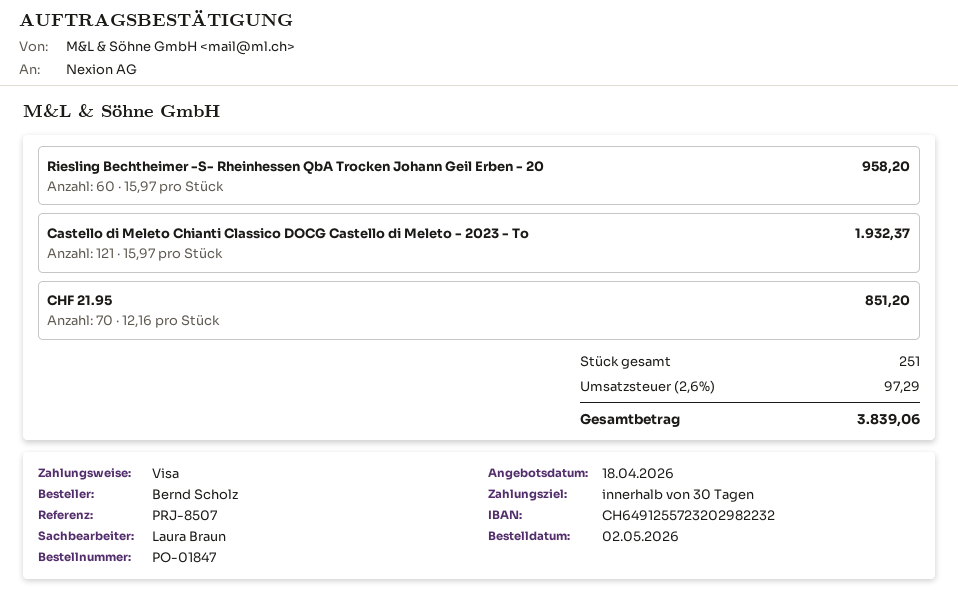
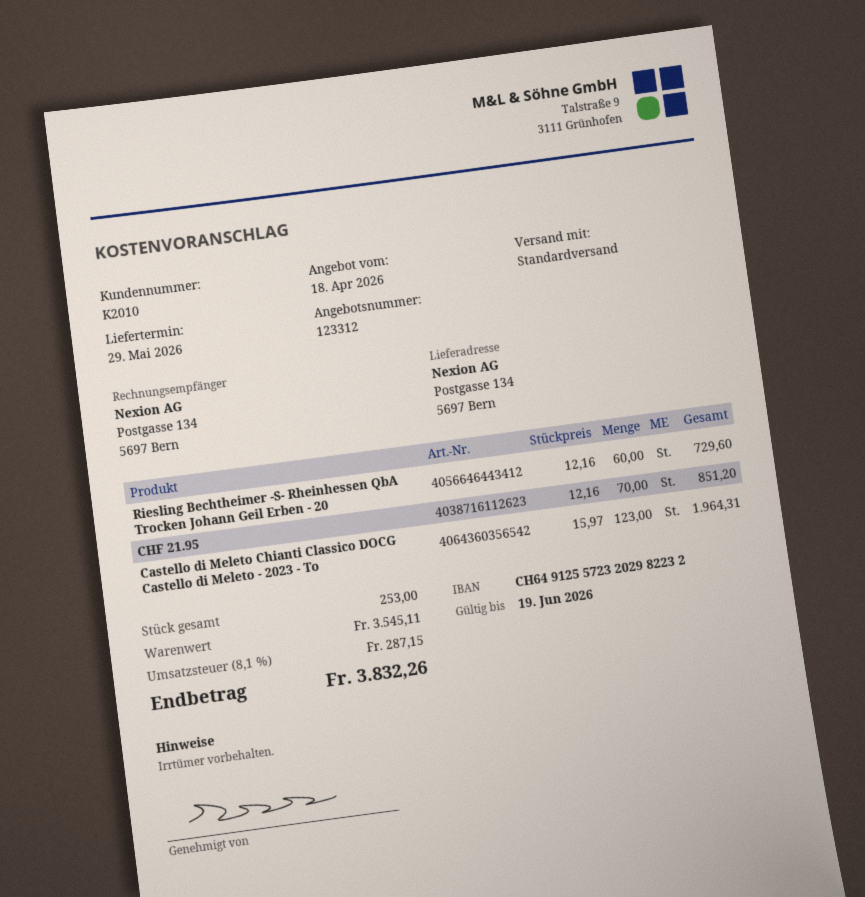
Riesling Bechtheimer -S- Rheinhessen QbA Trocken Johann Geil Erben - 20: 60 x 15.97 = 958.20 -> 60 x 12.16 = 729.60
Castello di Meleto Chianti Classico DOCG Castello di Meleto - 2023 - To: 121 x 15.97 = 1932.37 -> 123 x 15.97 = 1964.31
total quantity: 251 -> 253
tax: 2.6% = 97.29 -> 8.1% = 287.15
total: 3839.06 -> 3832.26

